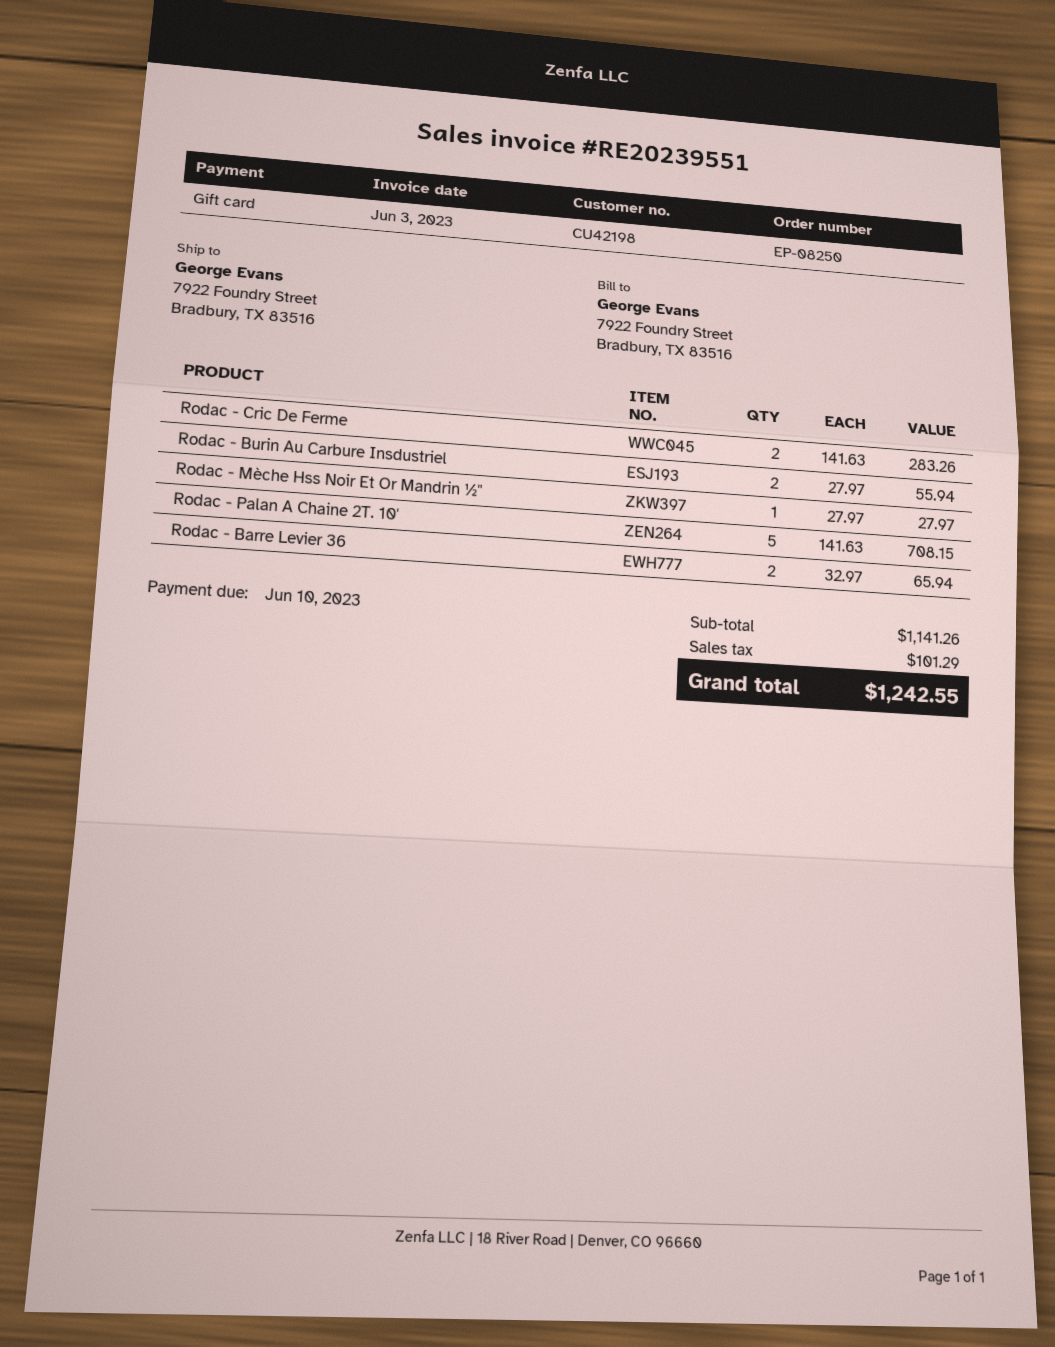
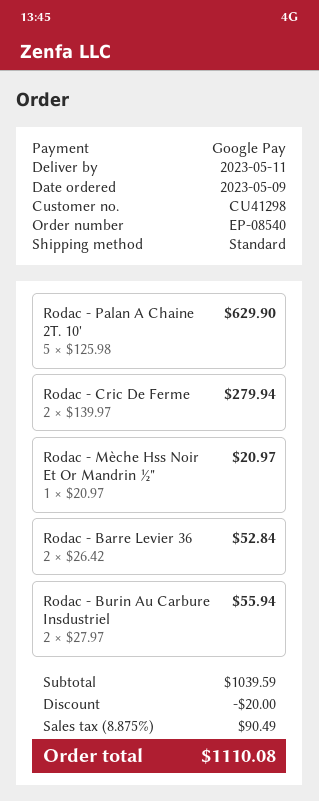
order number: EP-08250 -> EP-08540
customer number: CU42198 -> CU41298
payment method: gift card -> Google Pay
Rodac - Cric De Ferme: 2 x 141.63 = 283.26 -> 2 x 139.97 = 279.94
Rodac - Mèche Hss Noir Et Or Mandrin ½": 1 x 27.97 = 27.97 -> 1 x 20.97 = 20.97
Rodac - Palan A Chaine 2T. 10': 5 x 141.63 = 708.15 -> 5 x 125.98 = 629.90
Rodac - Barre Levier 36: 2 x 32.97 = 65.94 -> 2 x 26.42 = 52.84
subtotal: 1141.26 -> 1039.59
discount: none -> 20.00
tax: 101.29 -> 90.49
total: 1242.55 -> 1110.08

